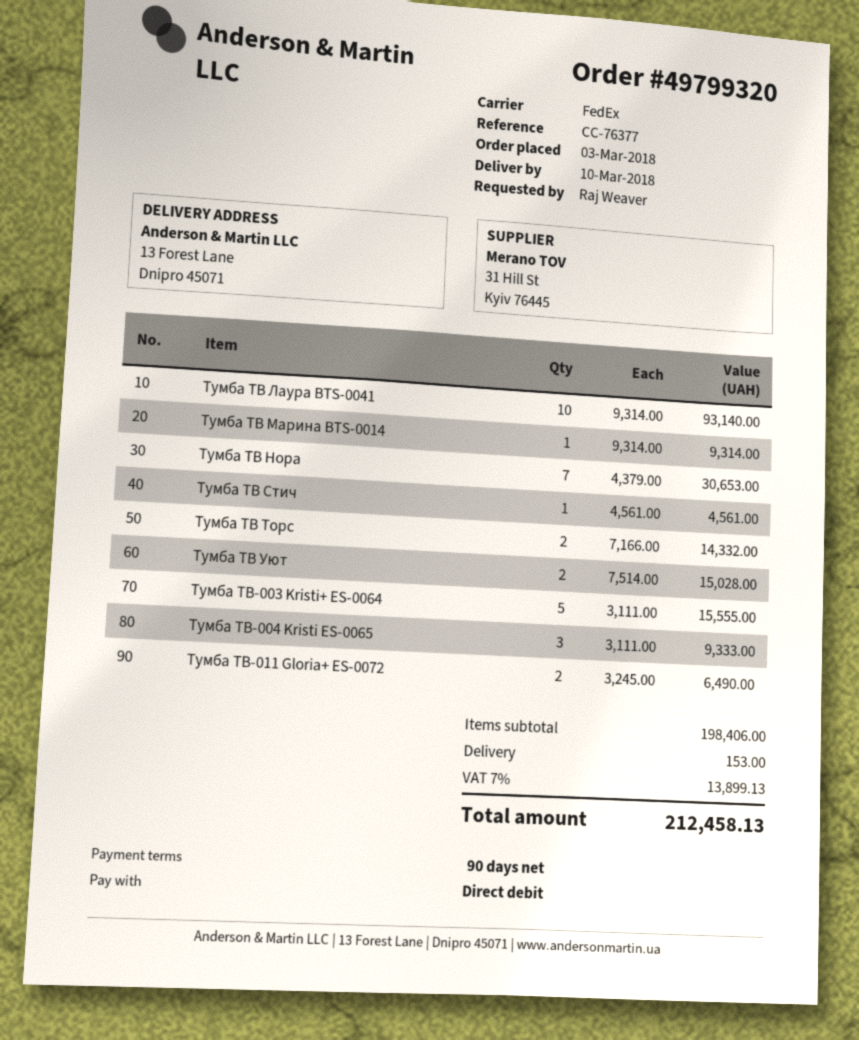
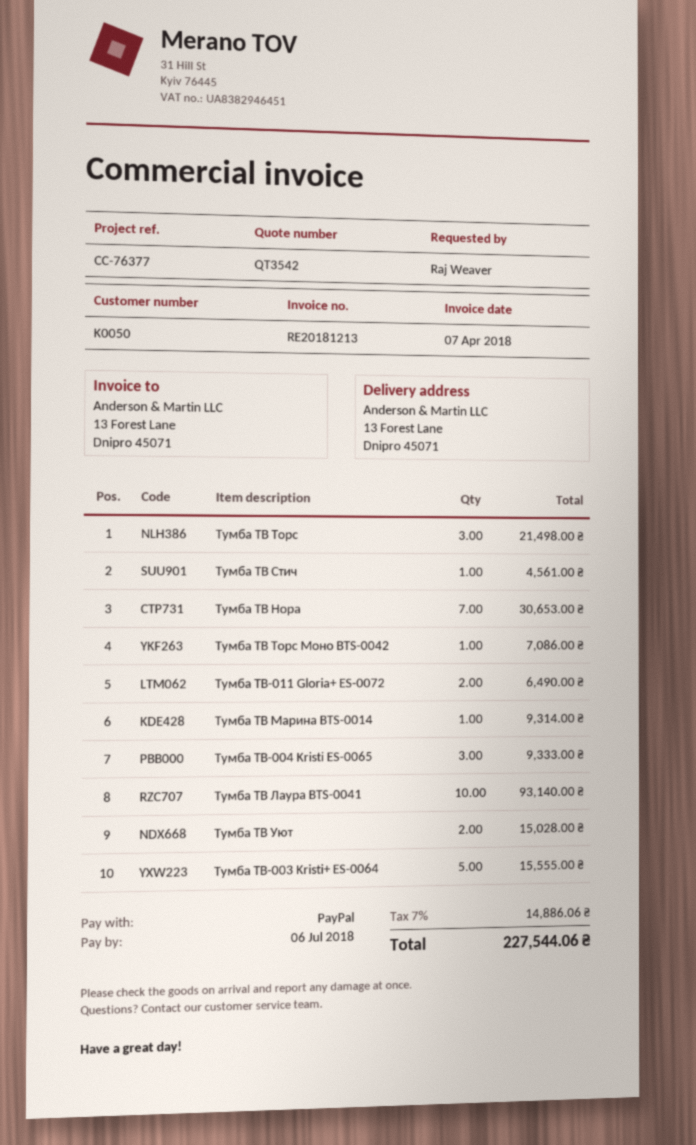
payment method: direct debit -> PayPal
Тумба ТВ Торс: 2 for 14332.00 -> 3 for 21498.00
Тумба ТВ Торс Моно BTS-0042: none -> 1 for 7086.00
shipping: 153.00 -> none
tax: 7% = 13899.13 -> 7% = 14886.06
total: 212458.13 -> 227544.06

